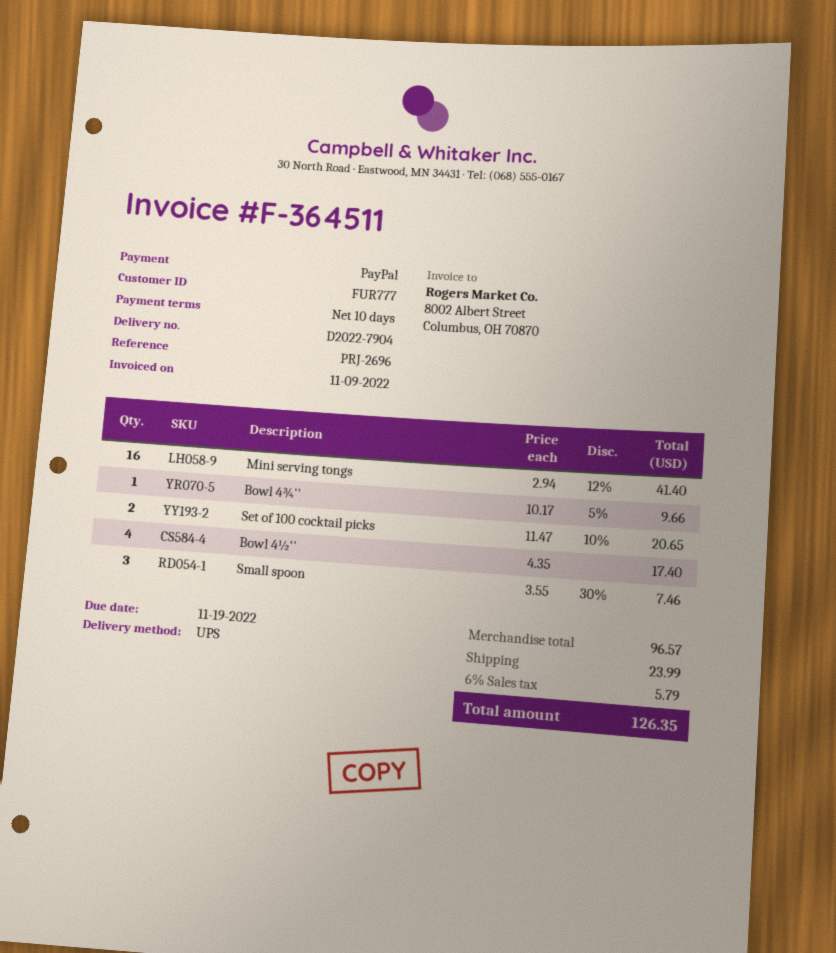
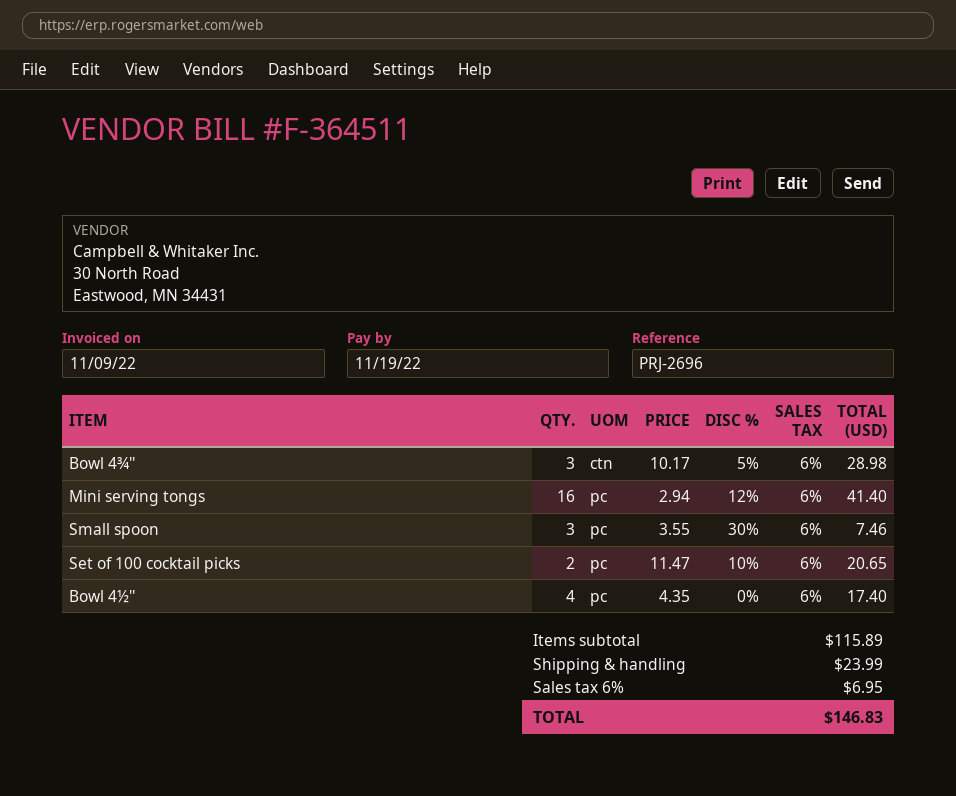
Bowl 4¾'': 1 x 10.17 - 5% = 9.66 -> 3 x 10.17 - 5% = 28.98
subtotal: 96.57 -> 115.89
tax: 6% = 5.79 -> 6% = 6.95
total: 126.35 -> 146.83

